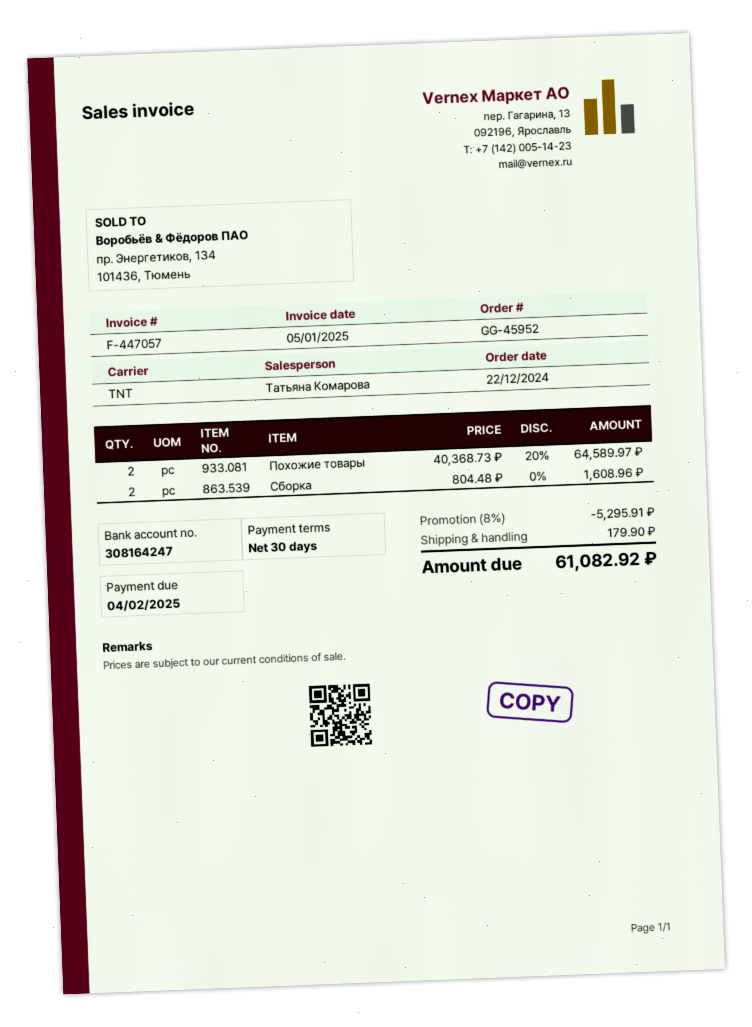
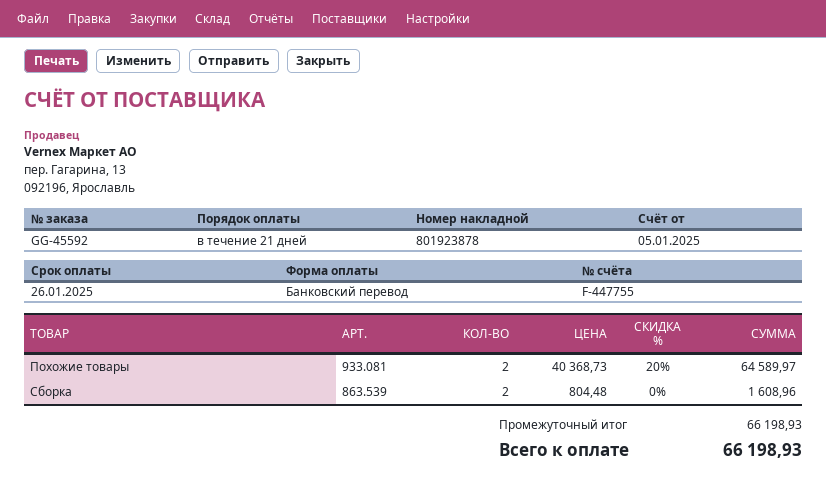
order number: GG-45952 -> GG-45592
invoice number: F-447057 -> F-447755
payment terms: 30 days -> 21 days
due date: 2025-02-04 -> 2025-01-26
discount: 8% = 5295.91 -> none
shipping: 179.90 -> none
total: 61082.92 -> 66198.93

